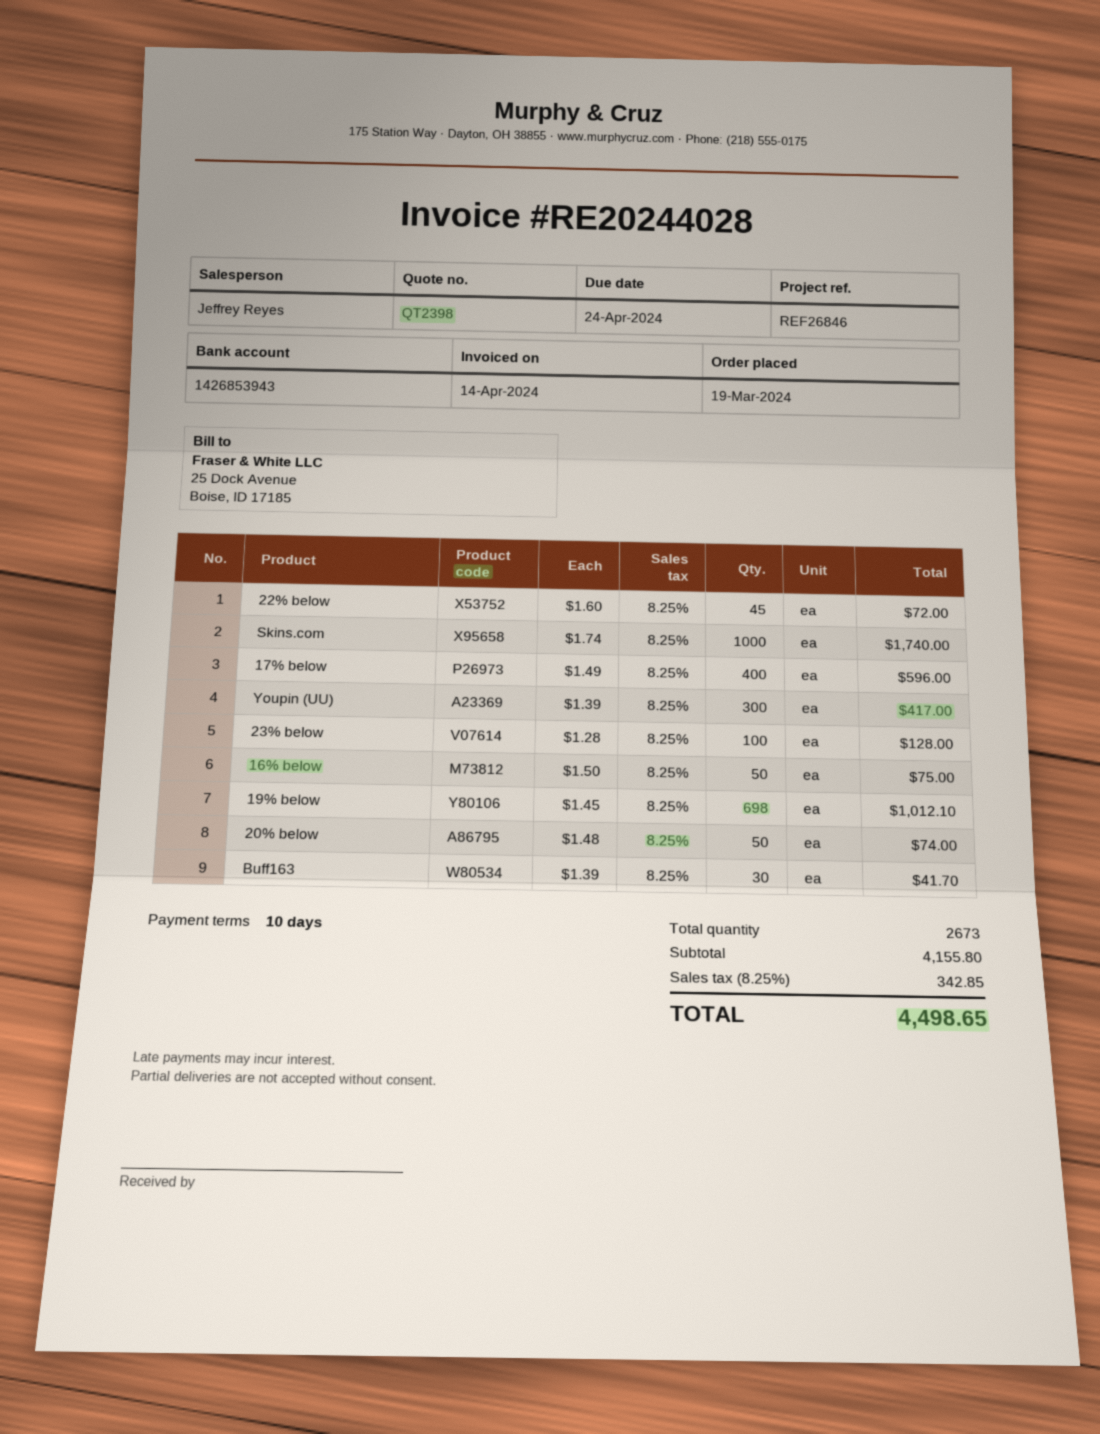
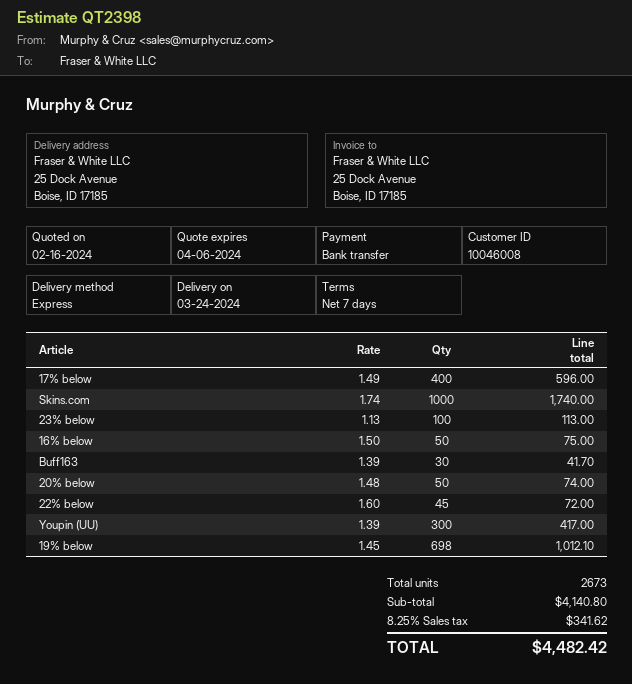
payment terms: 10 days -> 7 days
23% below: 100 x 1.28 = 128.00 -> 100 x 1.13 = 113.00
subtotal: 4155.80 -> 4140.80
tax: 8.25% = 342.85 -> 8.25% = 341.62
total: 4498.65 -> 4482.42

